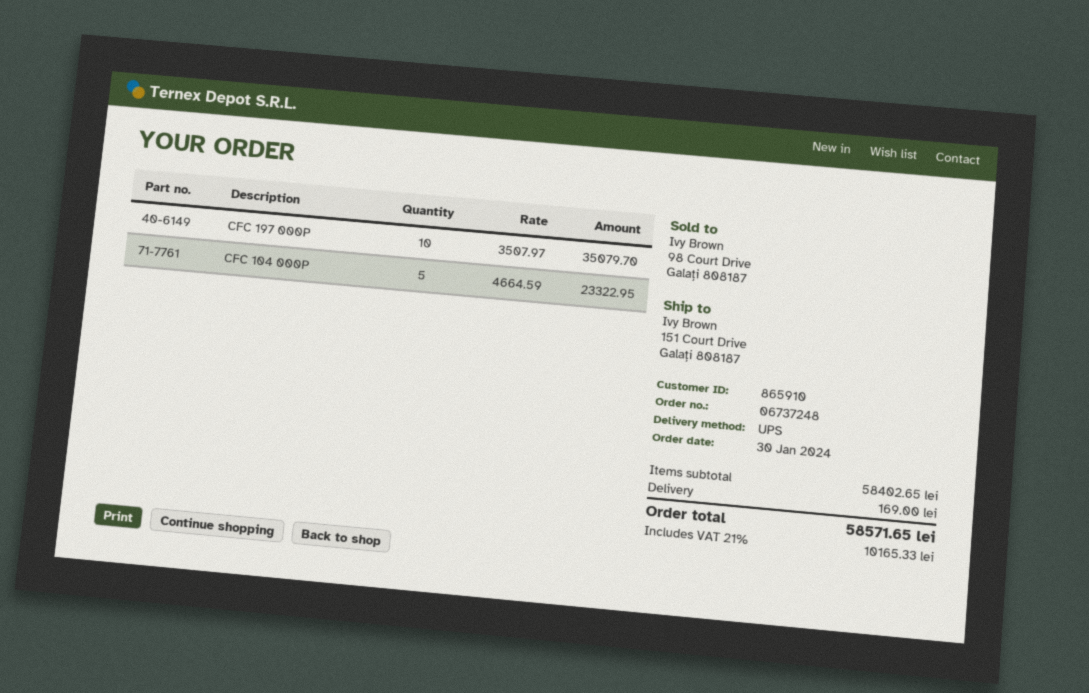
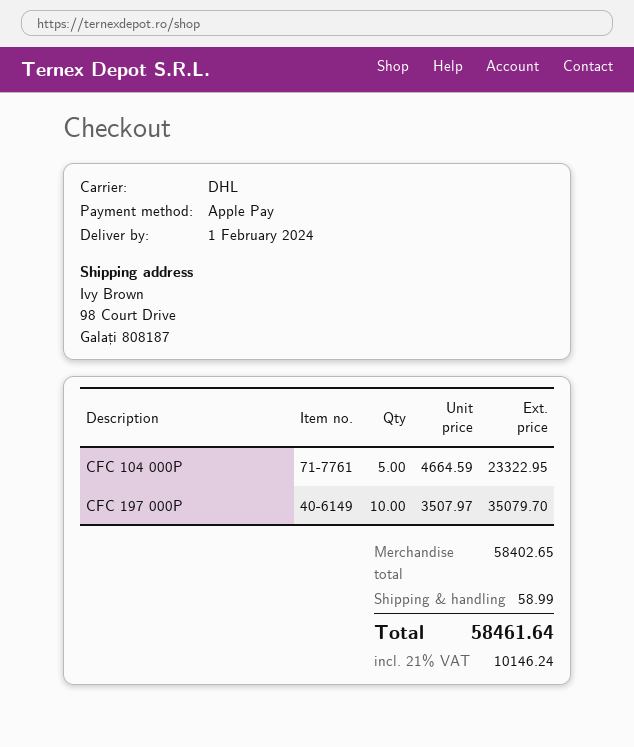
shipping method: UPS -> DHL
ship to: 151 Court Drive, Galați 808187 -> 98 Court Drive, Galați 808187
shipping: 169.00 -> 58.99
tax: 21% = 10165.33 -> 21% = 10146.24
total: 58571.65 -> 58461.64

